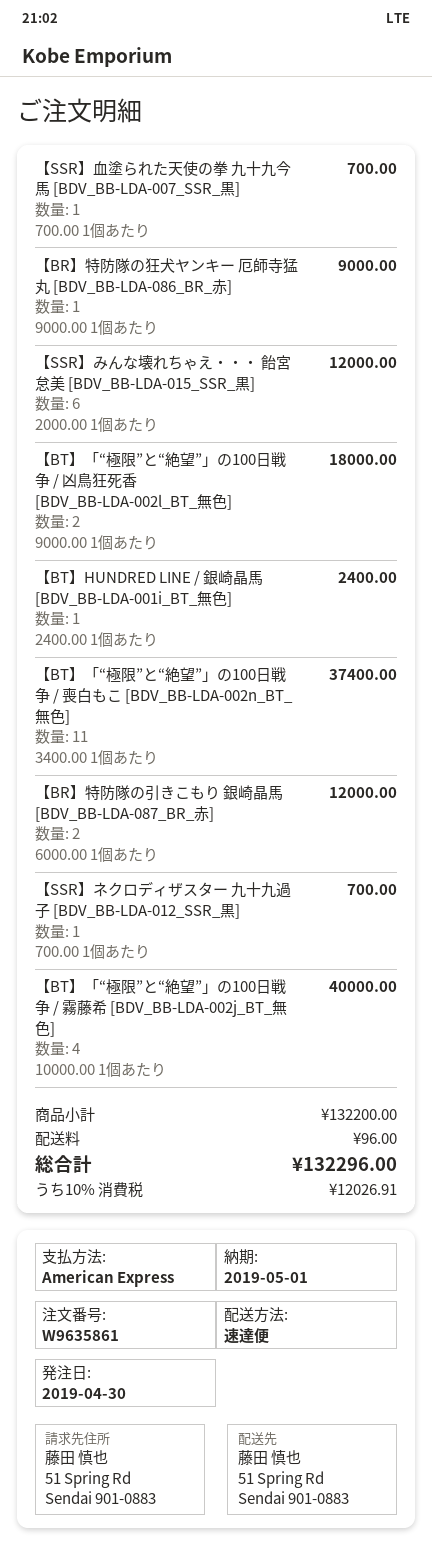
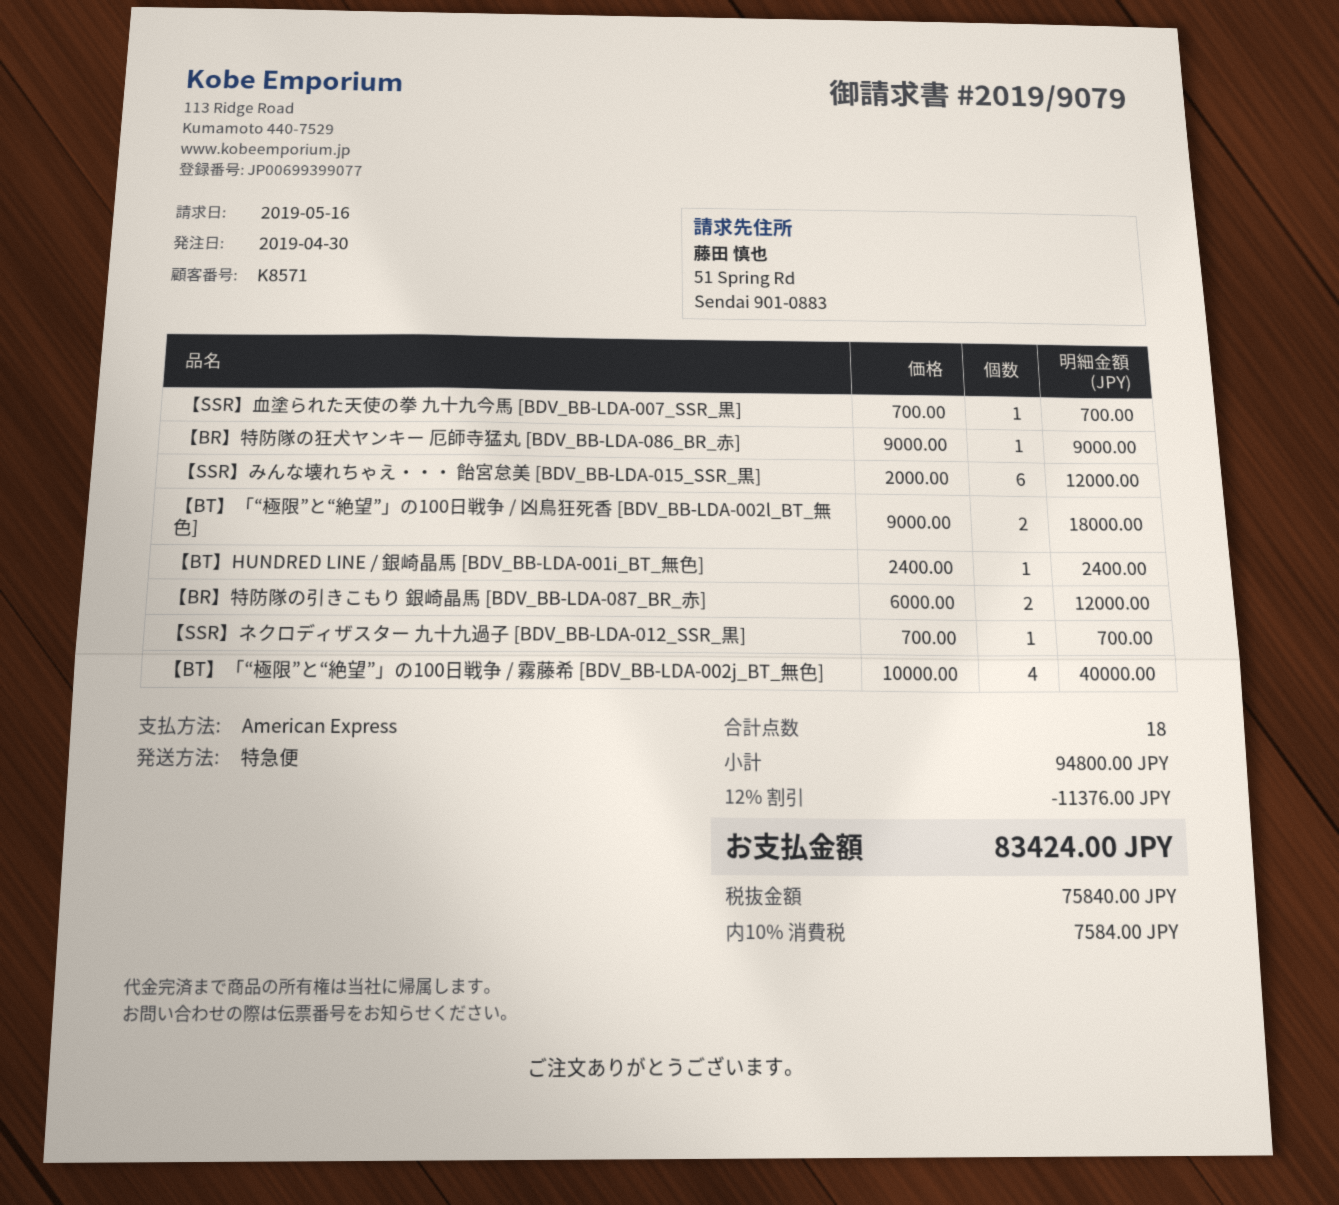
【BT】「“極限”と“絶望”」の100日戦争 / 喪白もこ [BDV_BB-LDA-002n_BT_無色]: 11 x 3400.00 = 37400.00 -> none
subtotal: 132200.00 -> 94800.00
discount: none -> 12% = 11376.00
shipping: 96.00 -> none
tax: 10% = 12026.91 -> 10% = 7584.00
total: 132296.00 -> 83424.00

